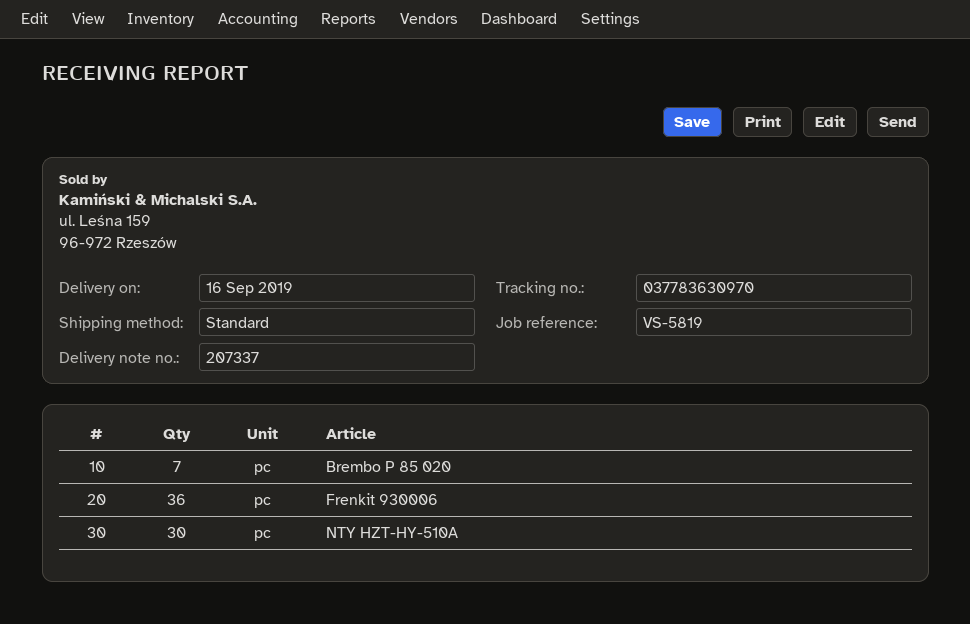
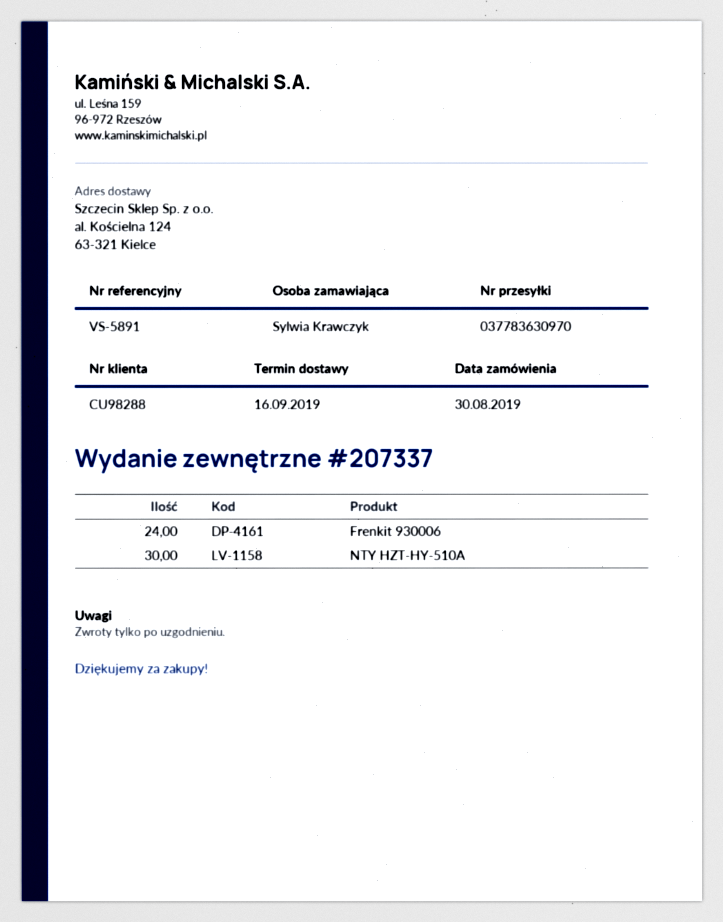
reference: VS-5819 -> VS-5891
Brembo P 85 020: 7 -> none
Frenkit 930006: 36 -> 24

